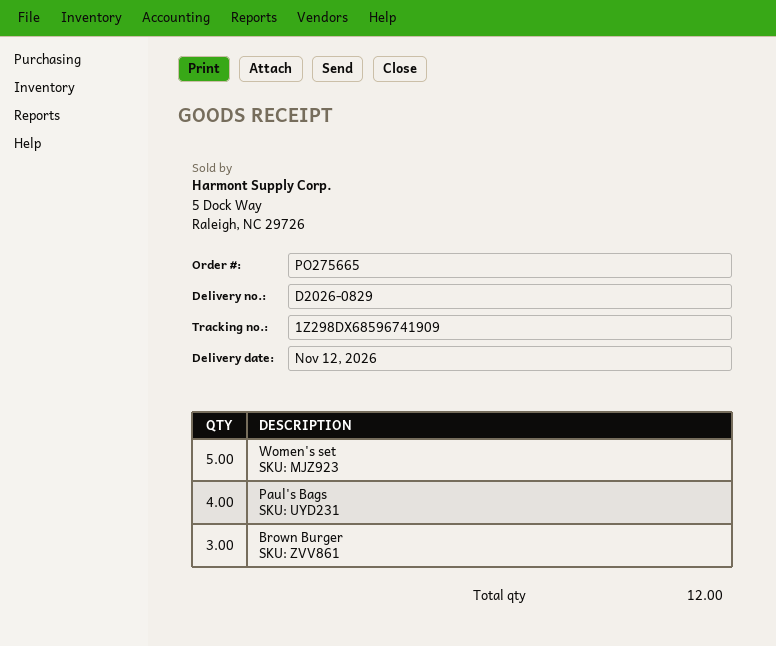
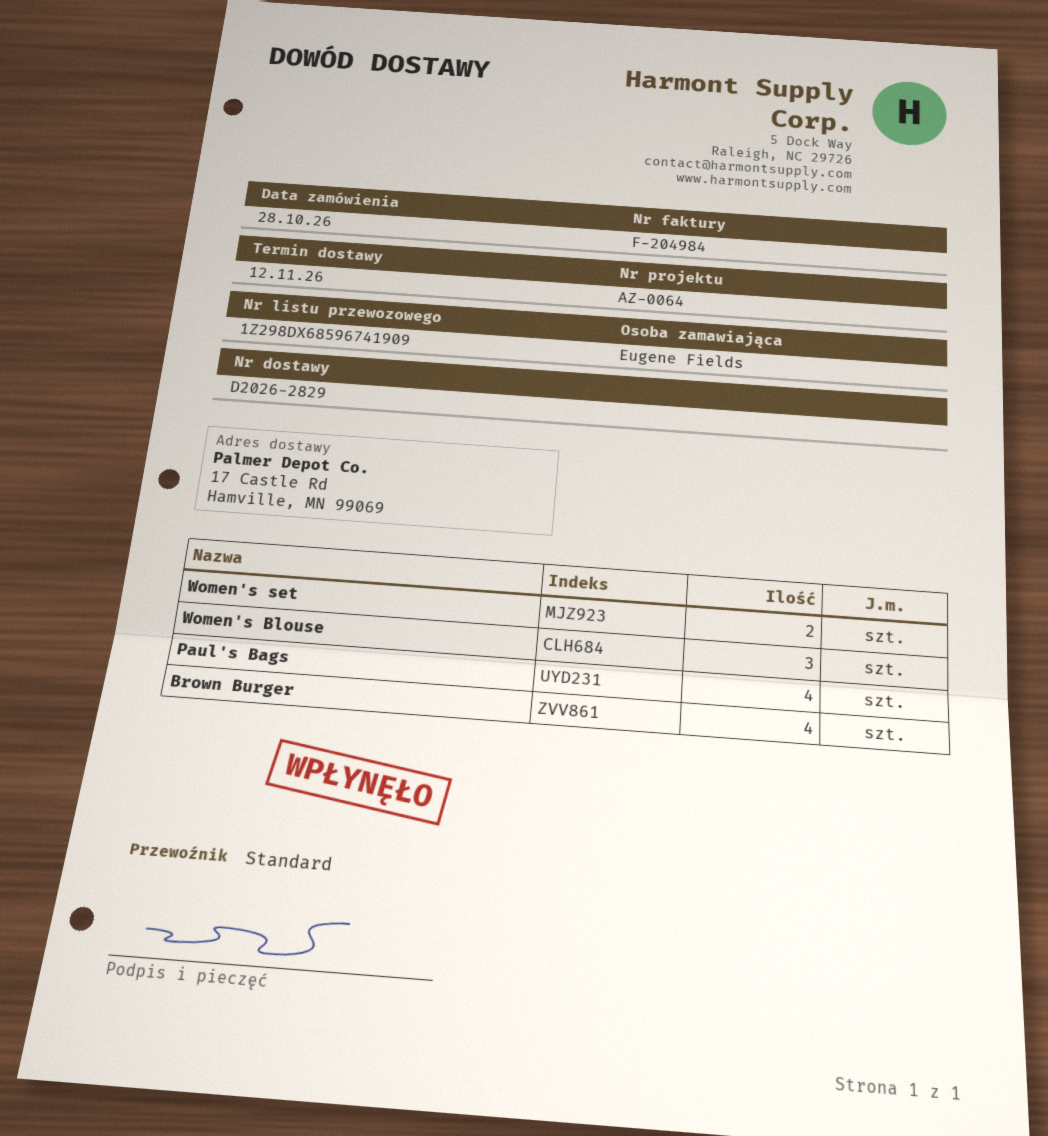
delivery note number: D2026-0829 -> D2026-2829
Women's set: 5 -> 2
Brown Burger: 3 -> 4
Women's Blouse: none -> 3

